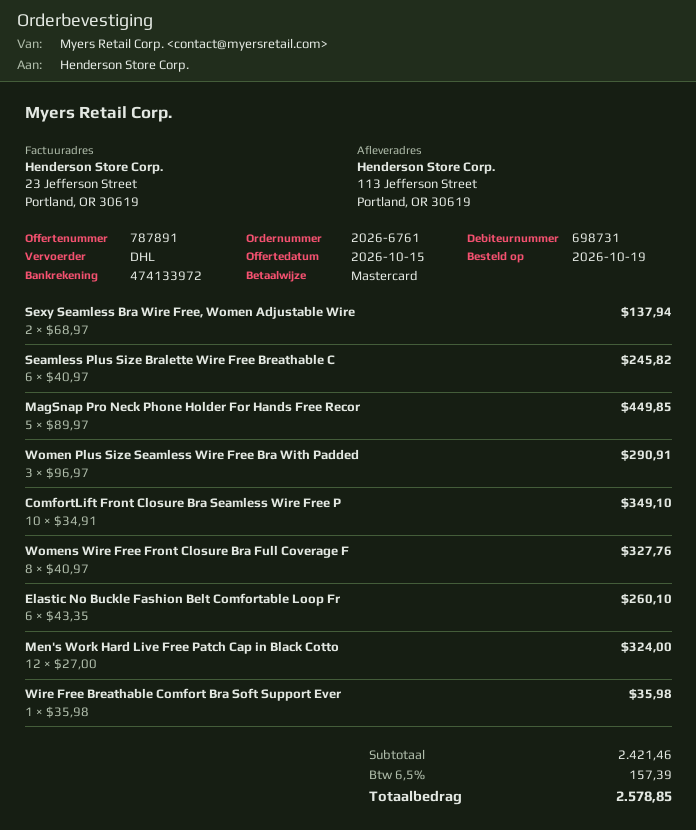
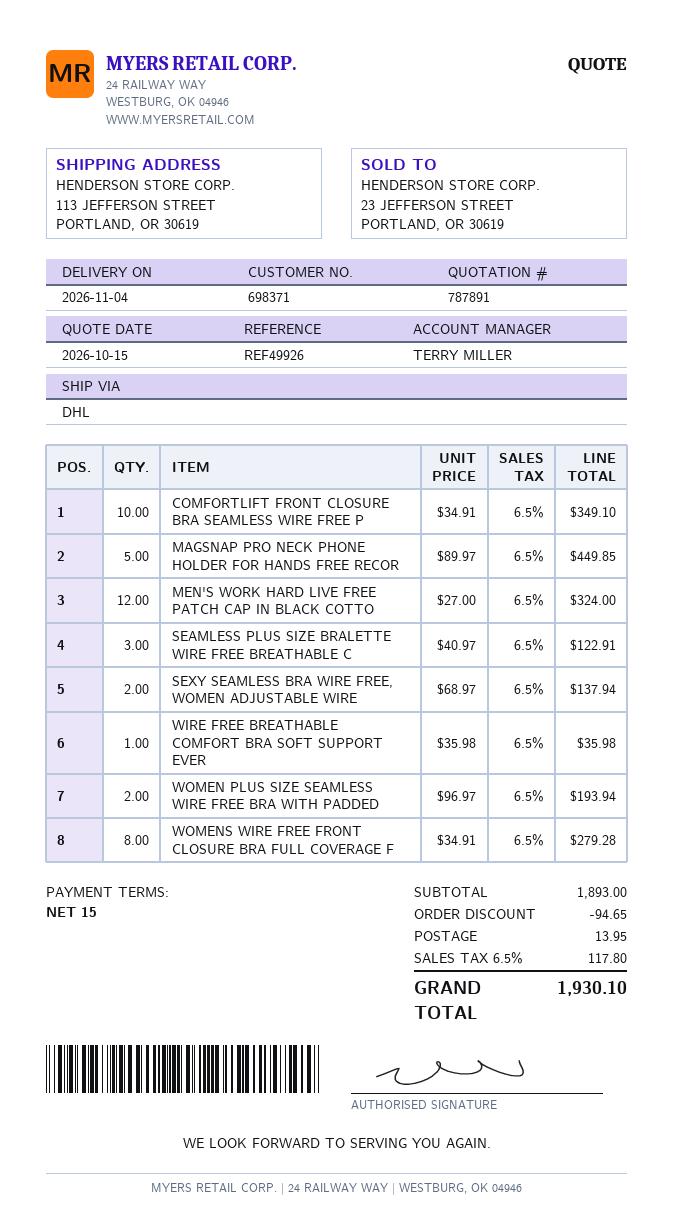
customer number: 698731 -> 698371
Seamless Plus Size Bralette Wire Free Breathable C: 6 x 40.97 = 245.82 -> 3 x 40.97 = 122.91
Women Plus Size Seamless Wire Free Bra With Padded: 3 x 96.97 = 290.91 -> 2 x 96.97 = 193.94
Womens Wire Free Front Closure Bra Full Coverage F: 8 x 40.97 = 327.76 -> 8 x 34.91 = 279.28
Elastic No Buckle Fashion Belt Comfortable Loop Fr: 6 x 43.35 = 260.10 -> none
subtotal: 2421.46 -> 1893.00
discount: none -> 94.65
shipping: none -> 13.95
tax: 6.5% = 157.39 -> 6.5% = 117.80
total: 2578.85 -> 1930.10

